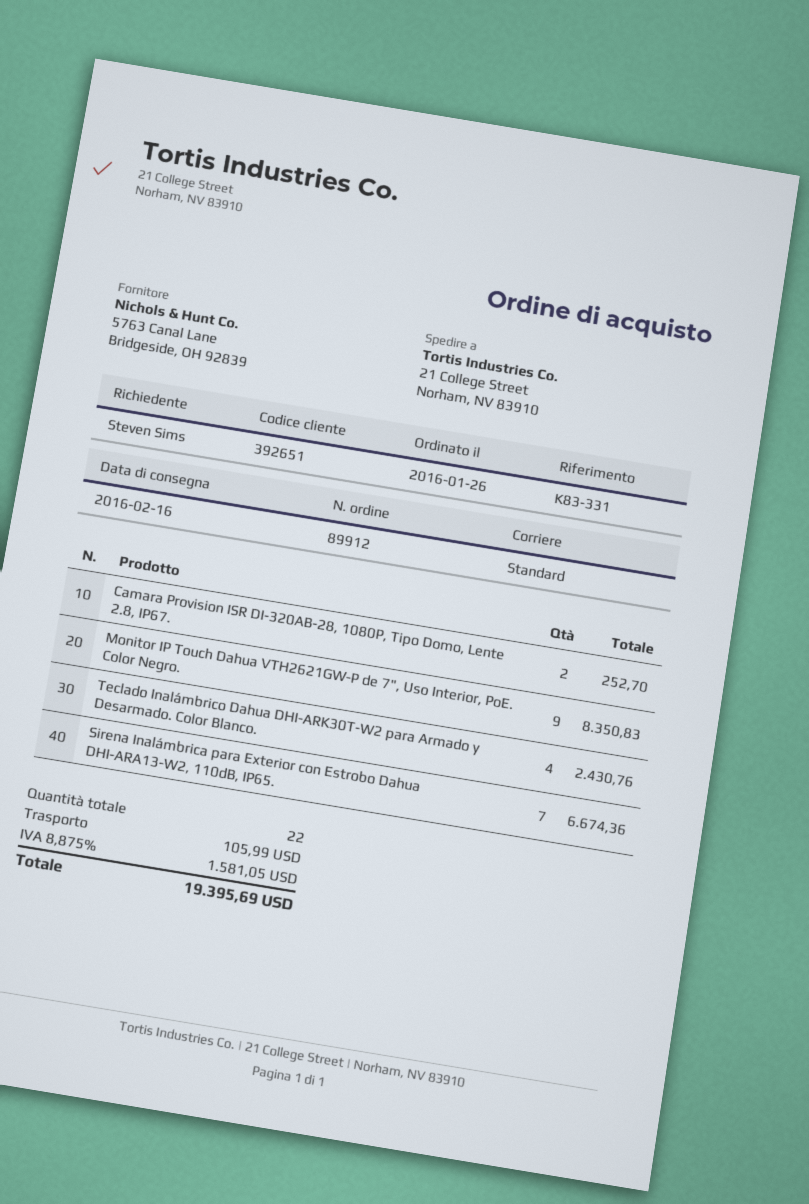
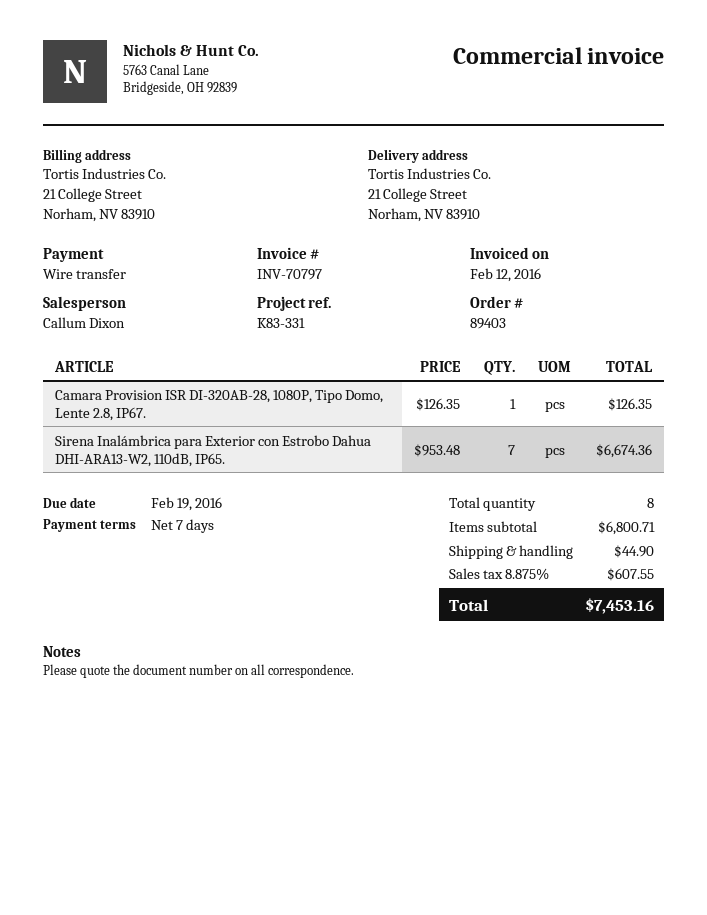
order number: 89912 -> 89403
Camara Provision ISR DI-320AB-28, 1080P, Tipo Domo, Lente 2.8, IP67.: 2 for 252.70 -> 1 for 126.35
Monitor IP Touch Dahua VTH2621GW-P de 7", Uso Interior, PoE. Color Negro.: 9 for 8350.83 -> none
Teclado Inalámbrico Dahua DHI-ARK30T-W2 para Armado y Desarmado. Color Blanco.: 4 for 2430.76 -> none
total quantity: 22 -> 8
shipping: 105.99 -> 44.90
tax: 8.875% = 1581.05 -> 8.875% = 607.55
total: 19395.69 -> 7453.16

